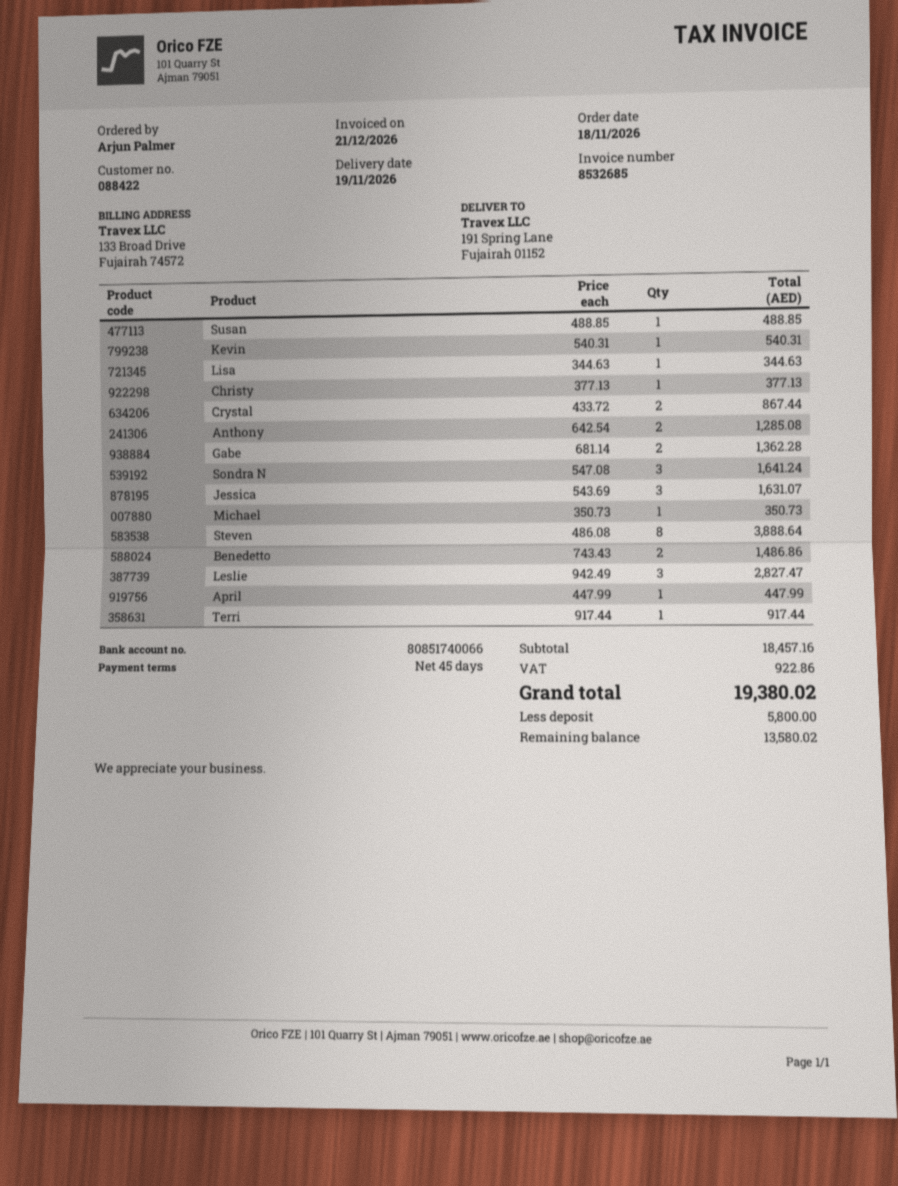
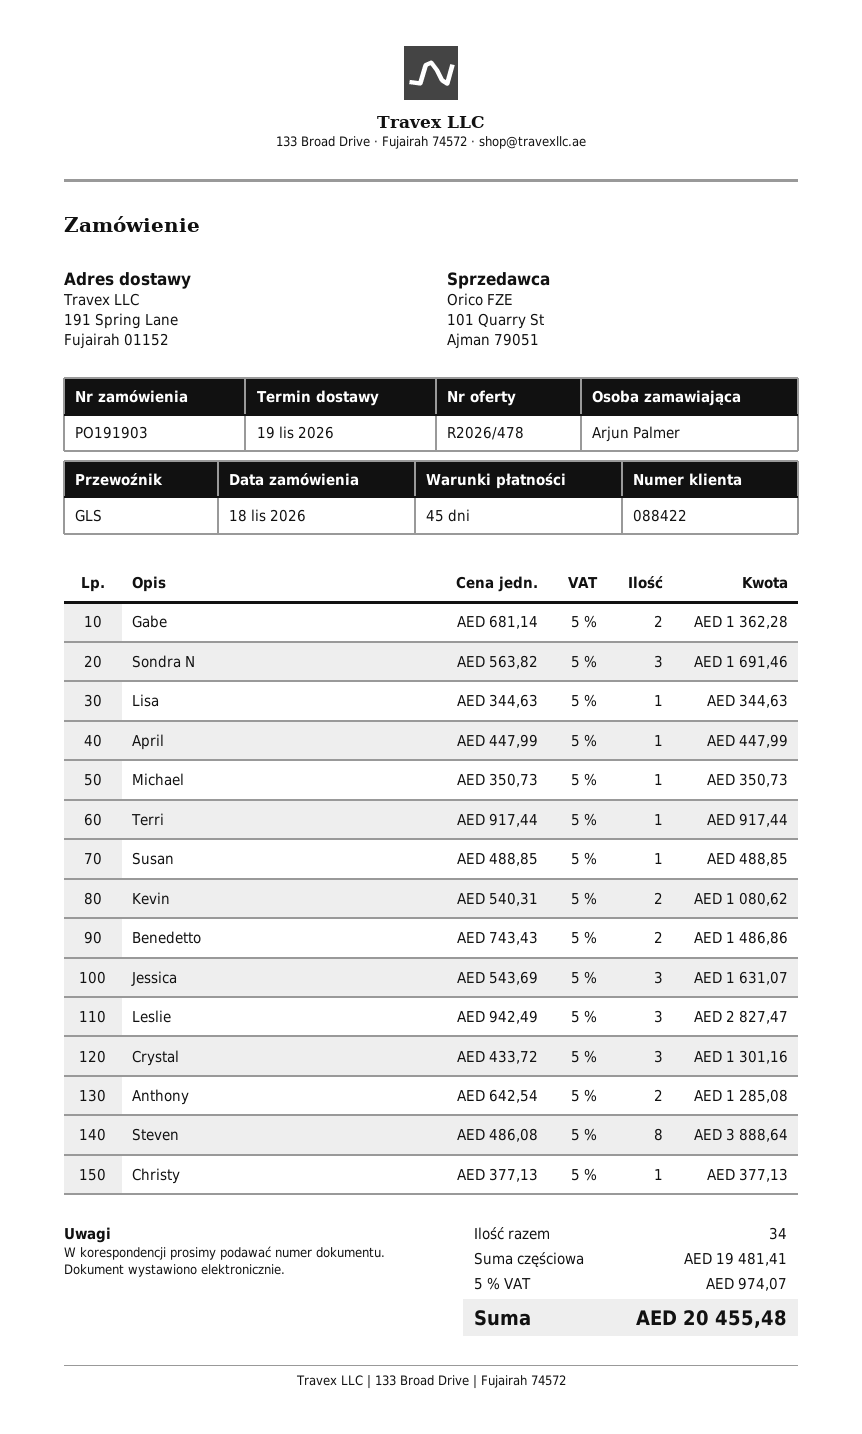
Kevin: 1 x 540.31 = 540.31 -> 2 x 540.31 = 1080.62
Crystal: 2 x 433.72 = 867.44 -> 3 x 433.72 = 1301.16
Sondra N: 3 x 547.08 = 1641.24 -> 3 x 563.82 = 1691.46
subtotal: 18457.16 -> 19481.41
tax: 922.86 -> 974.07
total: 19380.02 -> 20455.48

